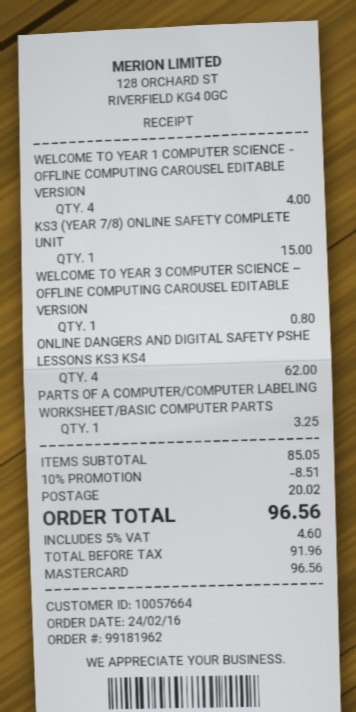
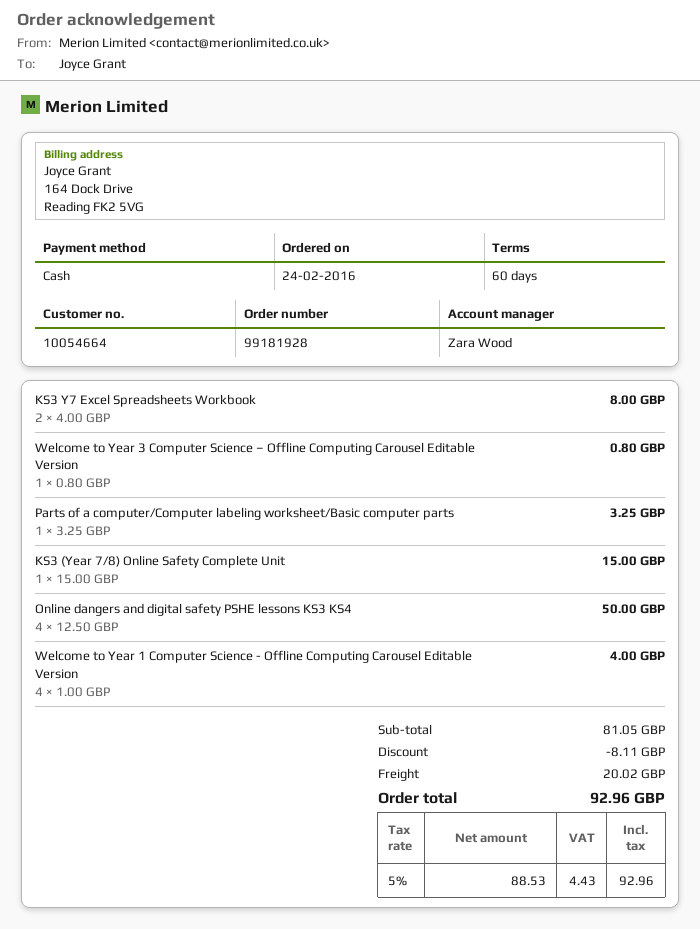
order number: 99181962 -> 99181928
customer number: 10057664 -> 10054664
payment method: Mastercard -> cash
ONLINE DANGERS AND DIGITAL SAFETY PSHE LESSONS KS3 KS4: 4 for 62.00 -> 4 for 50.00
KS3 Y7 Excel Spreadsheets Workbook: none -> 2 for 8.00
subtotal: 85.05 -> 81.05
discount: 8.51 -> 8.11
net: 91.96 -> 88.53
tax: 5% = 4.60 -> 5% = 4.43
total: 96.56 -> 92.96

